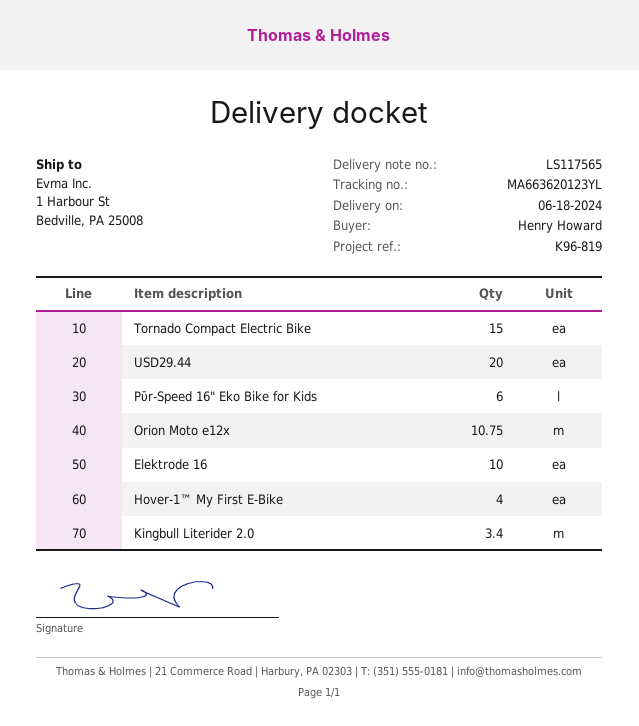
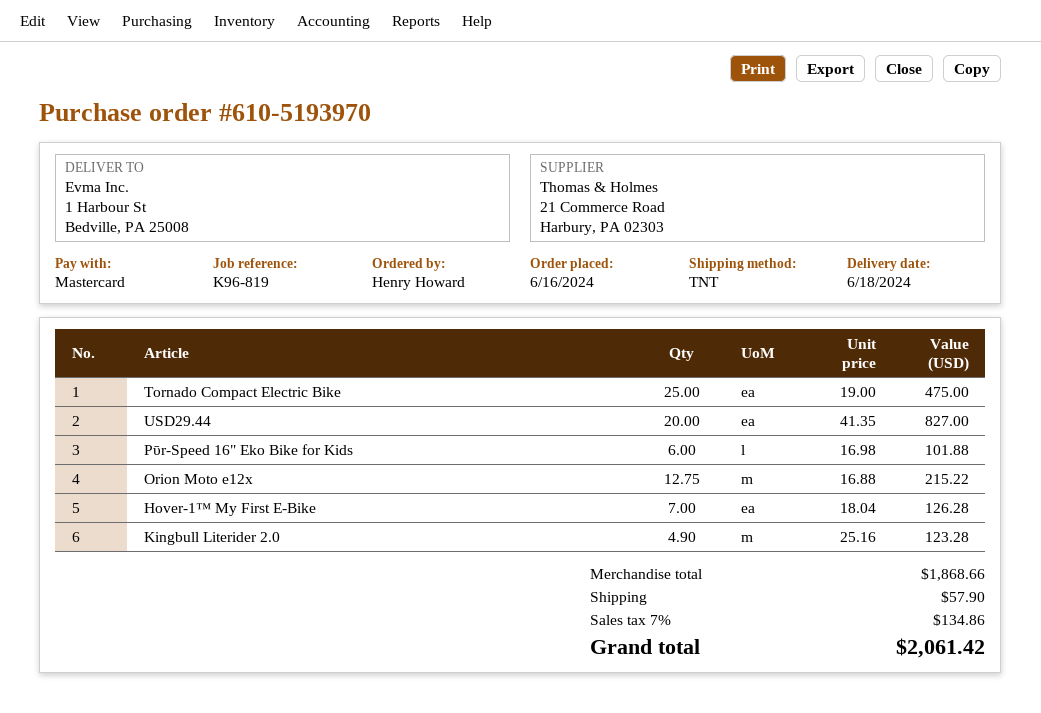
Tornado Compact Electric Bike: 15 -> 25
Orion Moto e12x: 10.75 -> 12.75
Elektrode 16: 10 -> none
Hover-1™ My First E-Bike: 4 -> 7
Kingbull Literider 2.0: 3.4 -> 4.9

